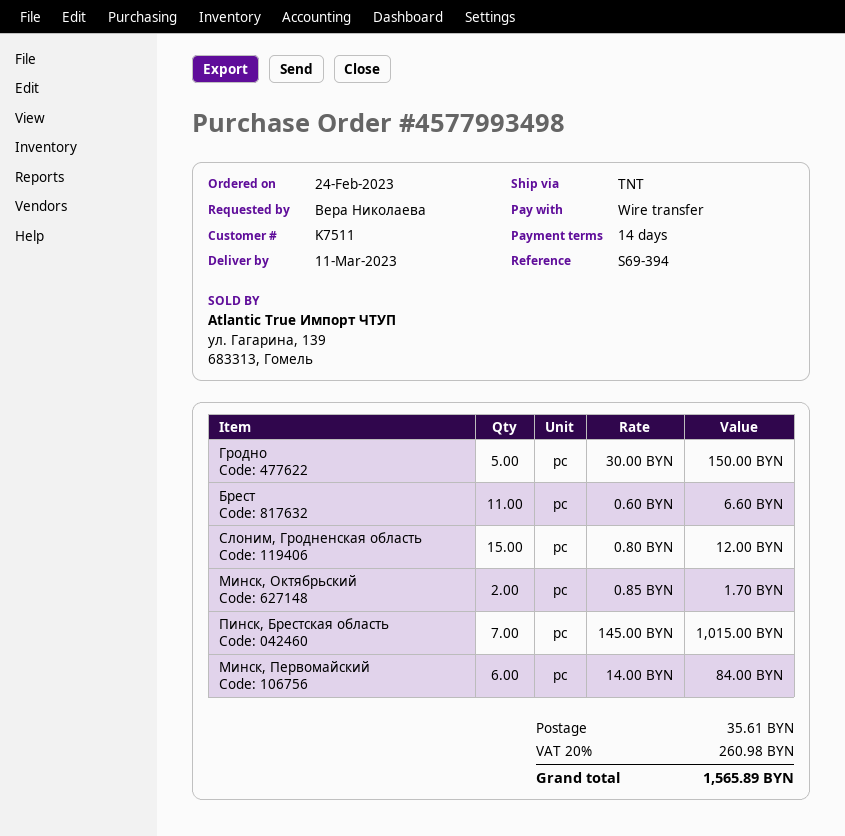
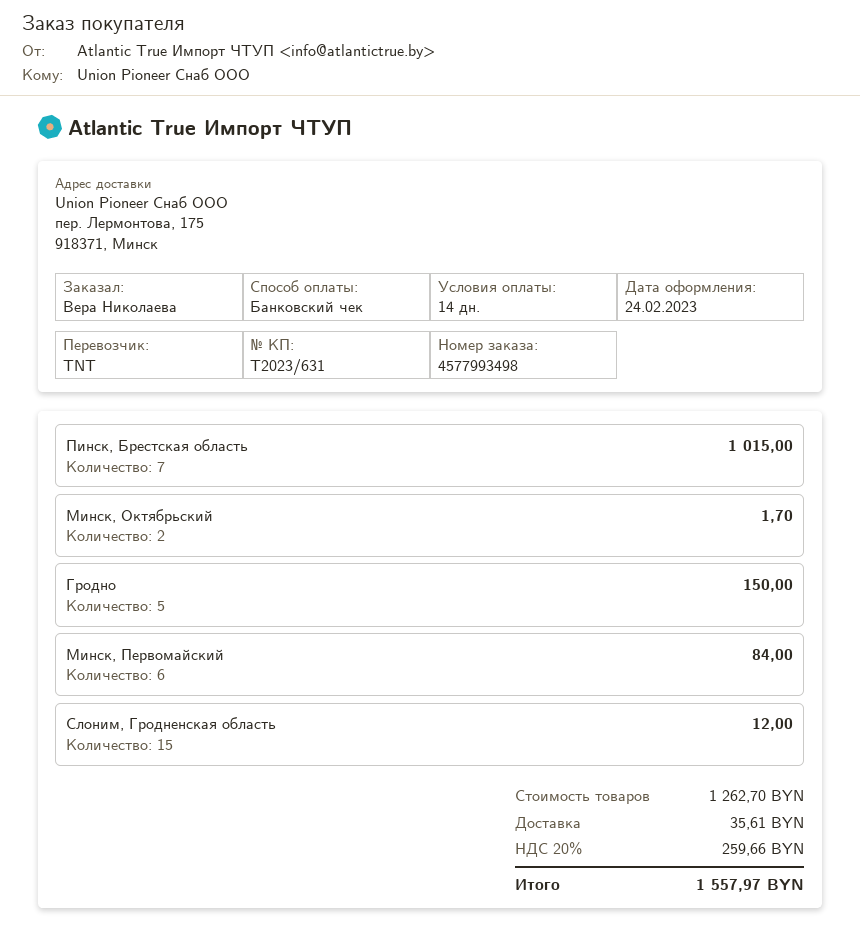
payment method: bank transfer -> cheque
Брест: 11 for 6.60 -> none
tax: 20% = 260.98 -> 20% = 259.66
total: 1565.89 -> 1557.97

